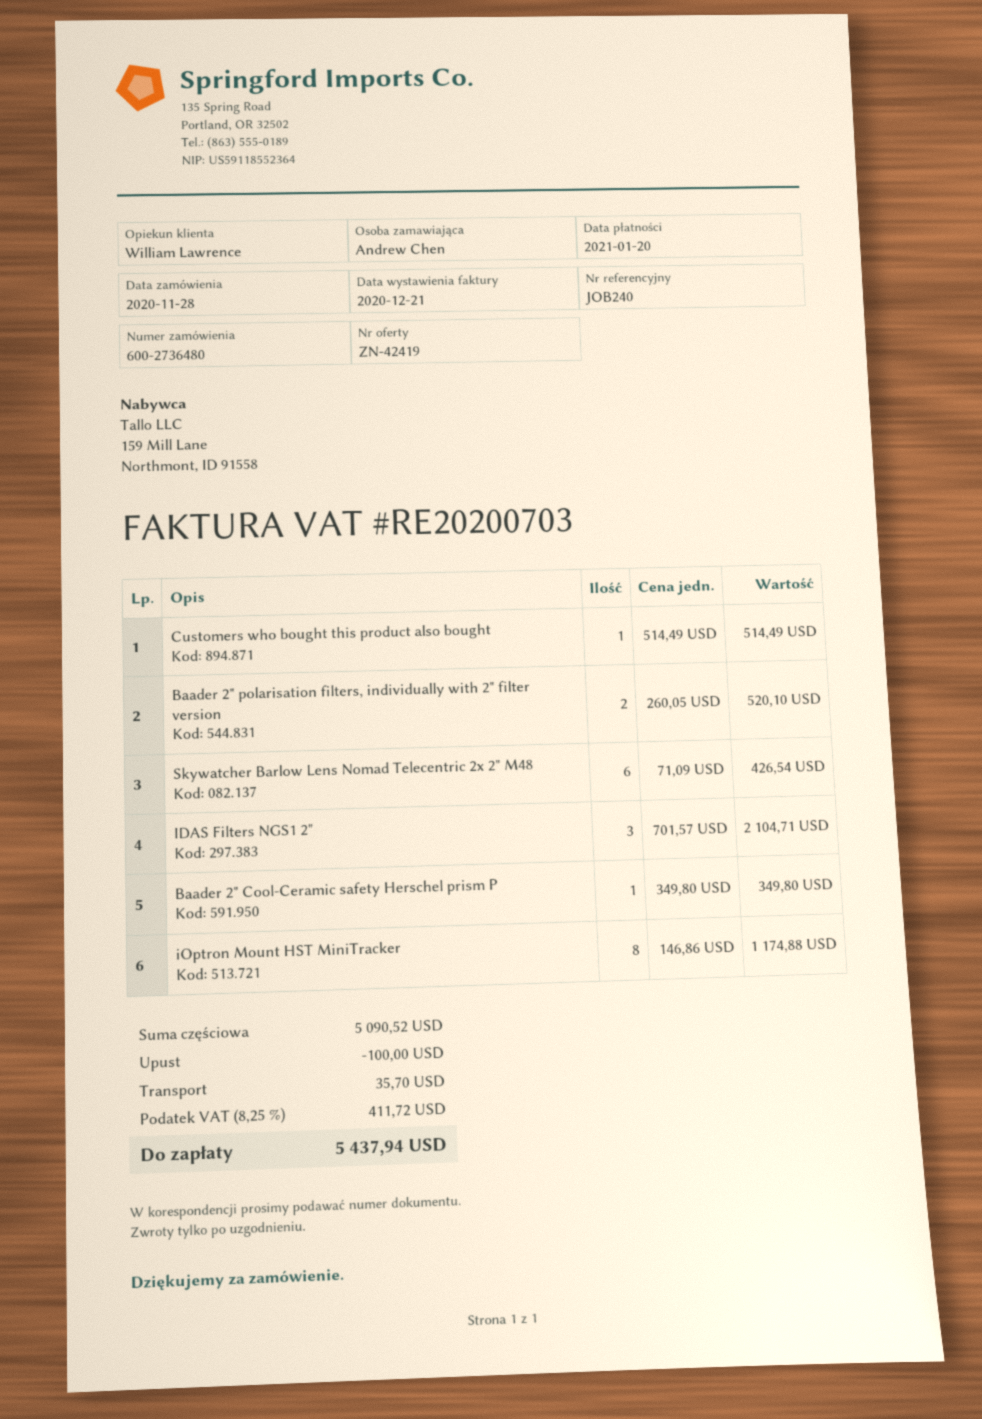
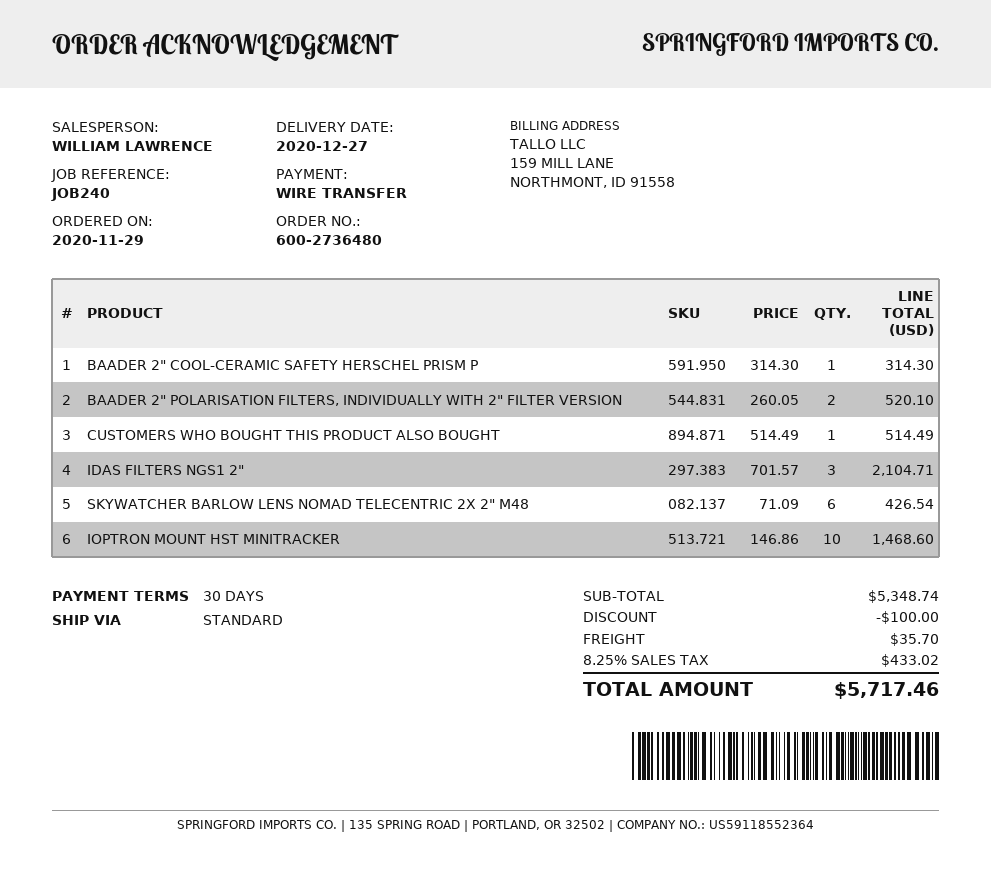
order date: 2020-11-28 -> 2020-11-29
Baader 2" Cool-Ceramic safety Herschel prism P: 1 x 349.80 = 349.80 -> 1 x 314.30 = 314.30
iOptron Mount HST MiniTracker: 8 x 146.86 = 1174.88 -> 10 x 146.86 = 1468.60
subtotal: 5090.52 -> 5348.74
tax: 8.25% = 411.72 -> 8.25% = 433.02
total: 5437.94 -> 5717.46

